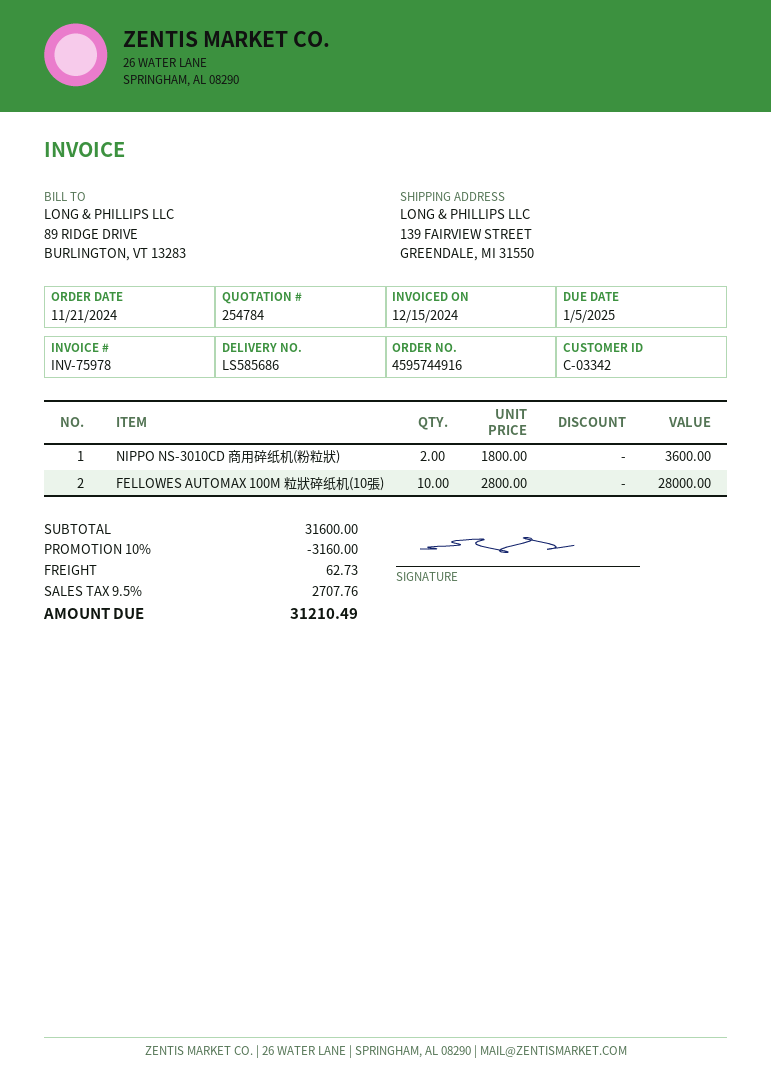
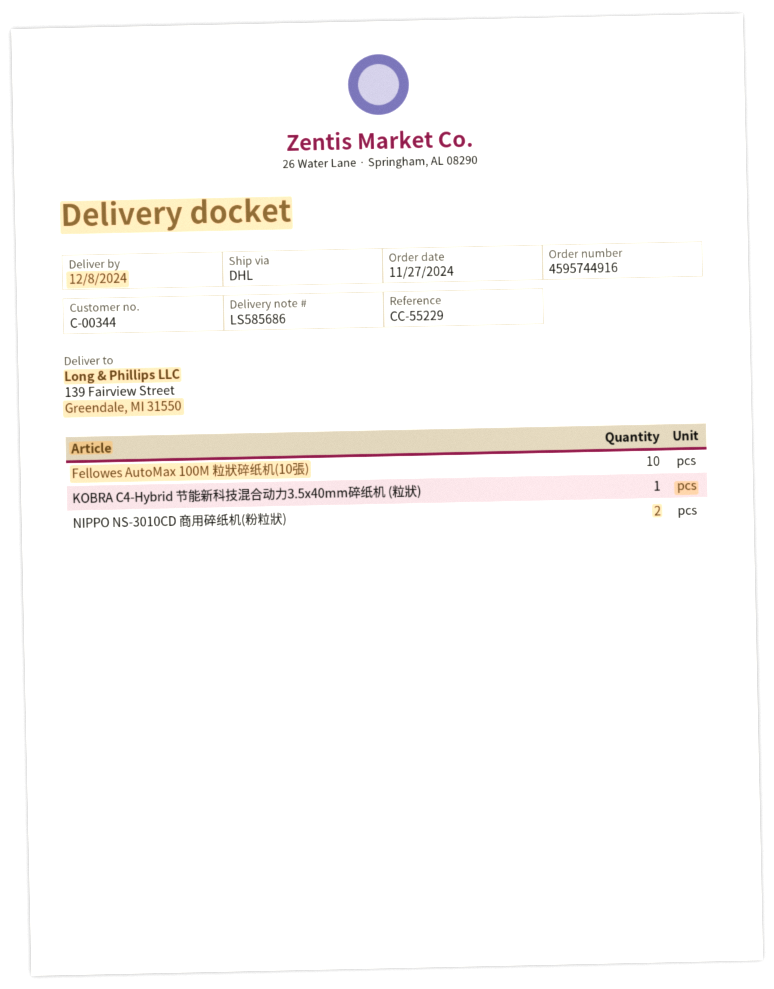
order date: 2024-11-21 -> 2024-11-27
customer number: C-03342 -> C-00344
KOBRA C4-Hybrid 节能新科技混合动力3.5x40mm碎纸机 (粒狀): none -> 1

